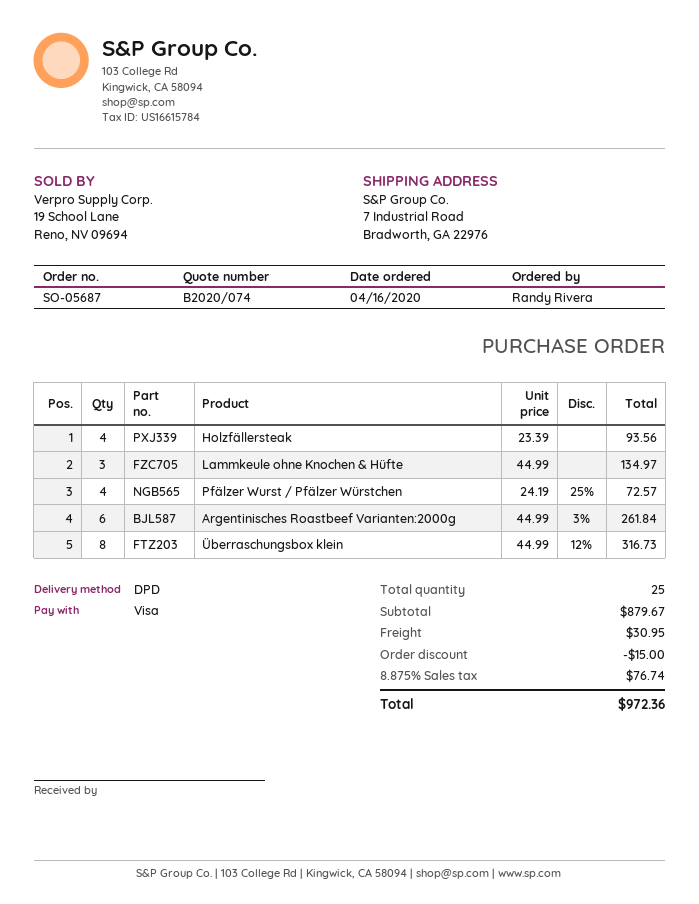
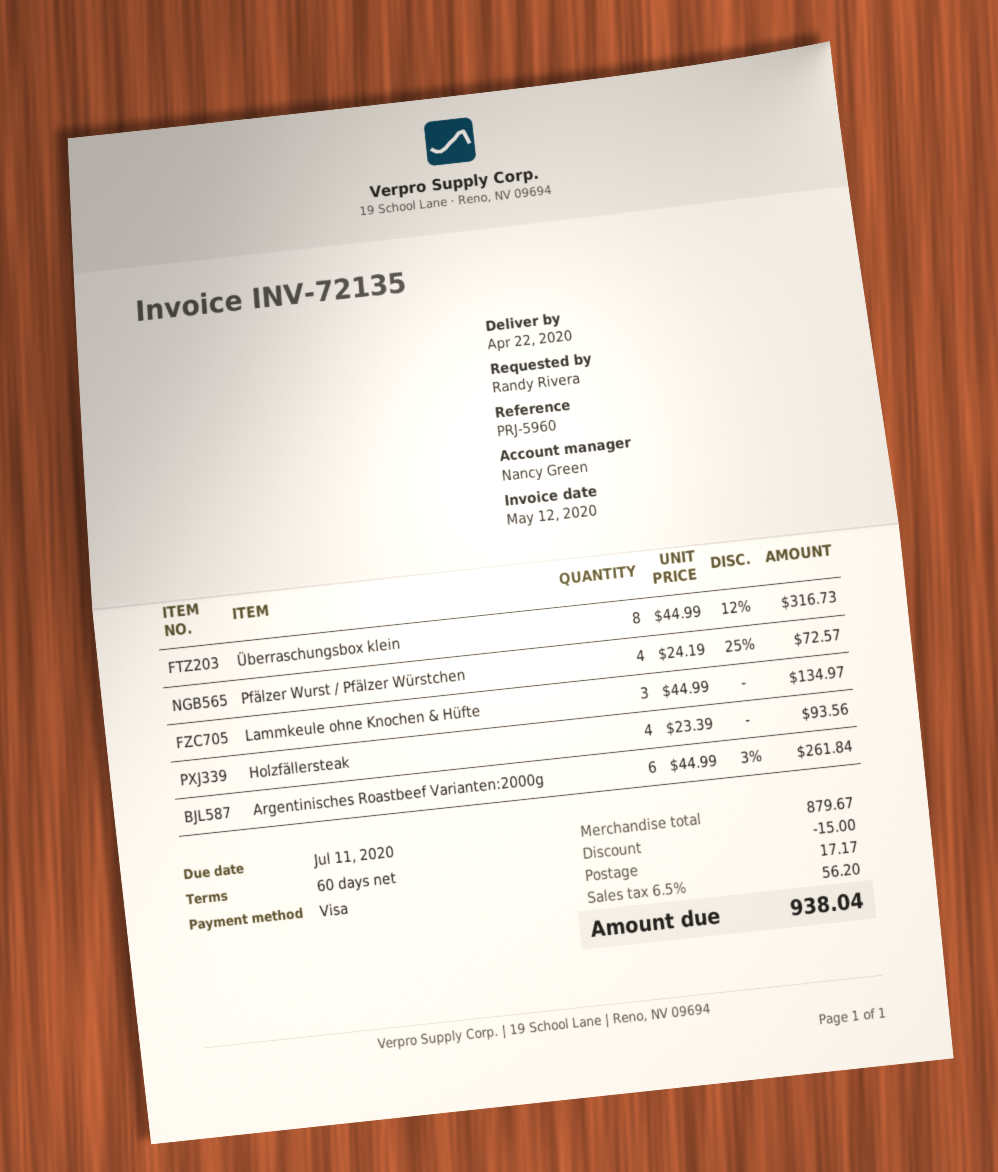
shipping: 30.95 -> 17.17
tax: 8.875% = 76.74 -> 6.5% = 56.20
total: 972.36 -> 938.04

